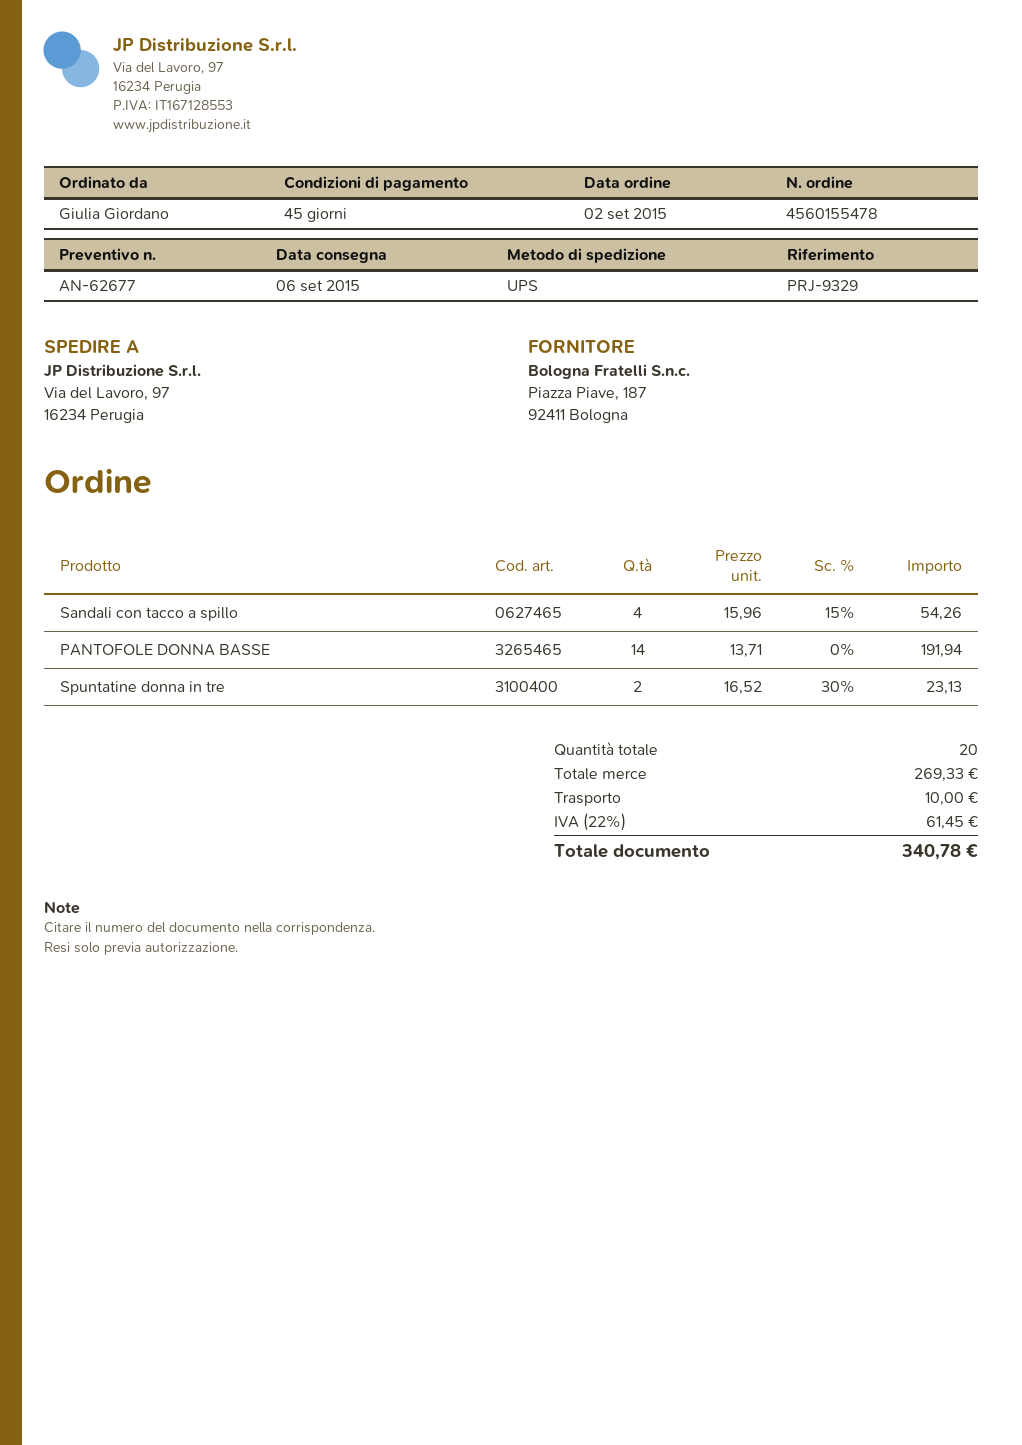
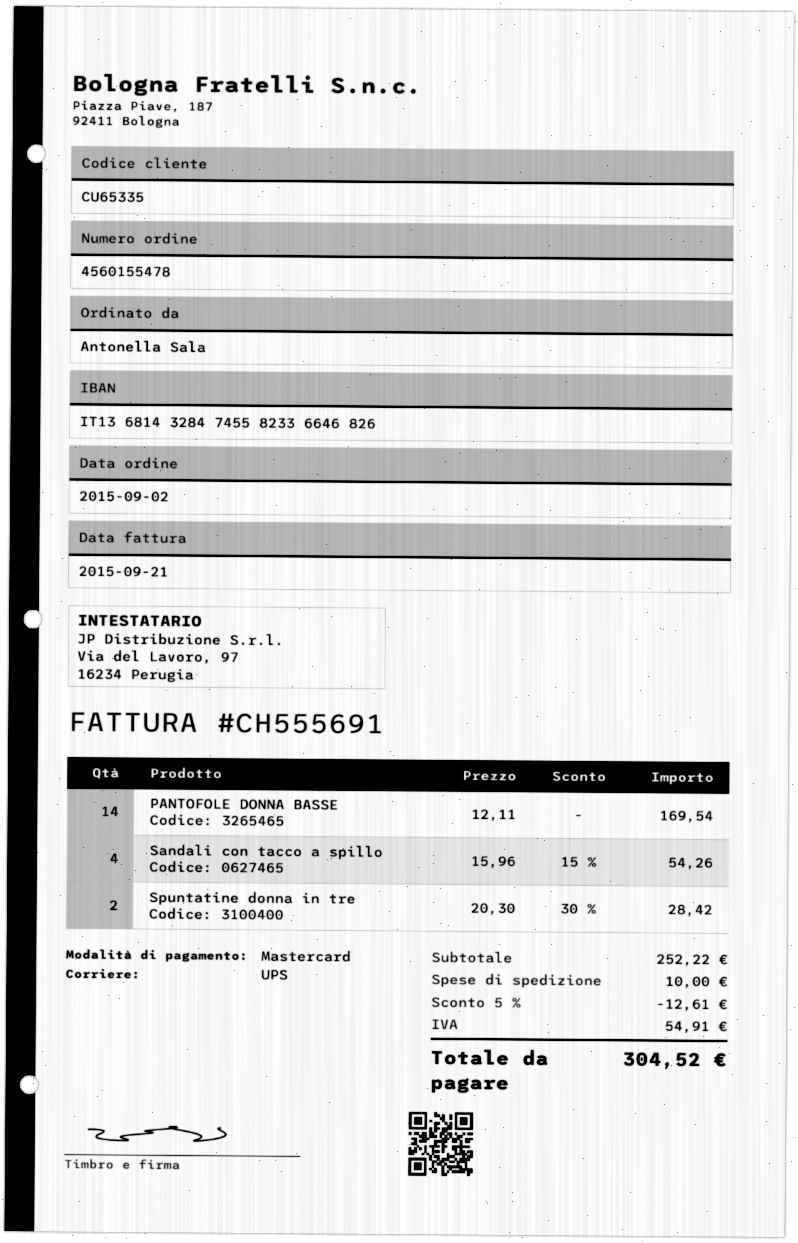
ordered by: Giulia Giordano -> Antonella Sala
PANTOFOLE DONNA BASSE: 14 x 13.71 = 191.94 -> 14 x 12.11 = 169.54
Spuntatine donna in tre: 2 x 16.52 - 30% = 23.13 -> 2 x 20.30 - 30% = 28.42
subtotal: 269.33 -> 252.22
discount: none -> 5% = 12.61
tax: 61.45 -> 54.91
total: 340.78 -> 304.52

